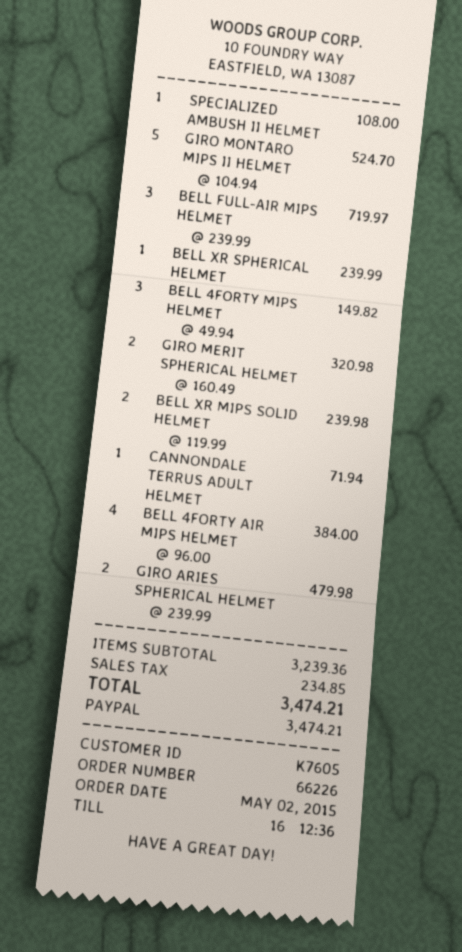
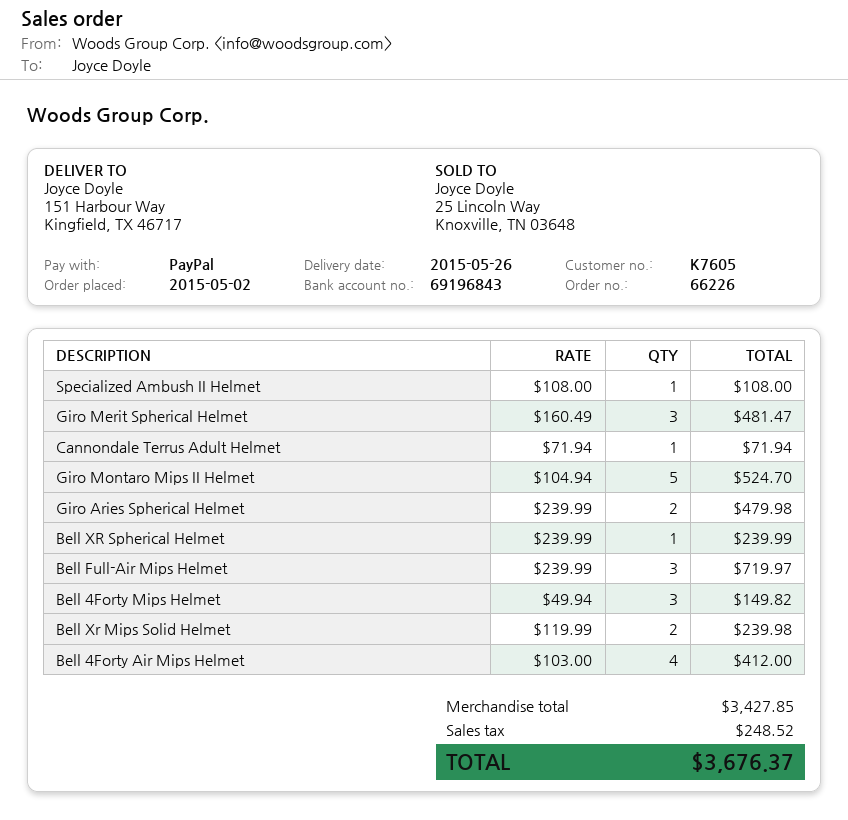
GIRO MERIT SPHERICAL HELMET: 2 x 160.49 = 320.98 -> 3 x 160.49 = 481.47
BELL 4FORTY AIR MIPS HELMET: 4 x 96.00 = 384.00 -> 4 x 103.00 = 412.00
subtotal: 3239.36 -> 3427.85
tax: 234.85 -> 248.52
total: 3474.21 -> 3676.37

